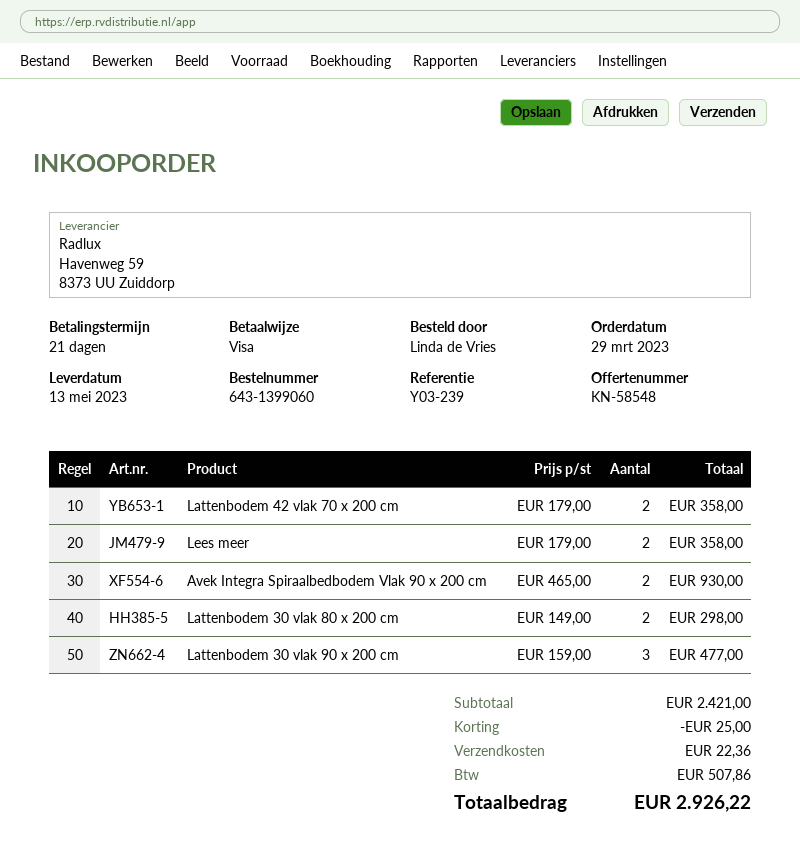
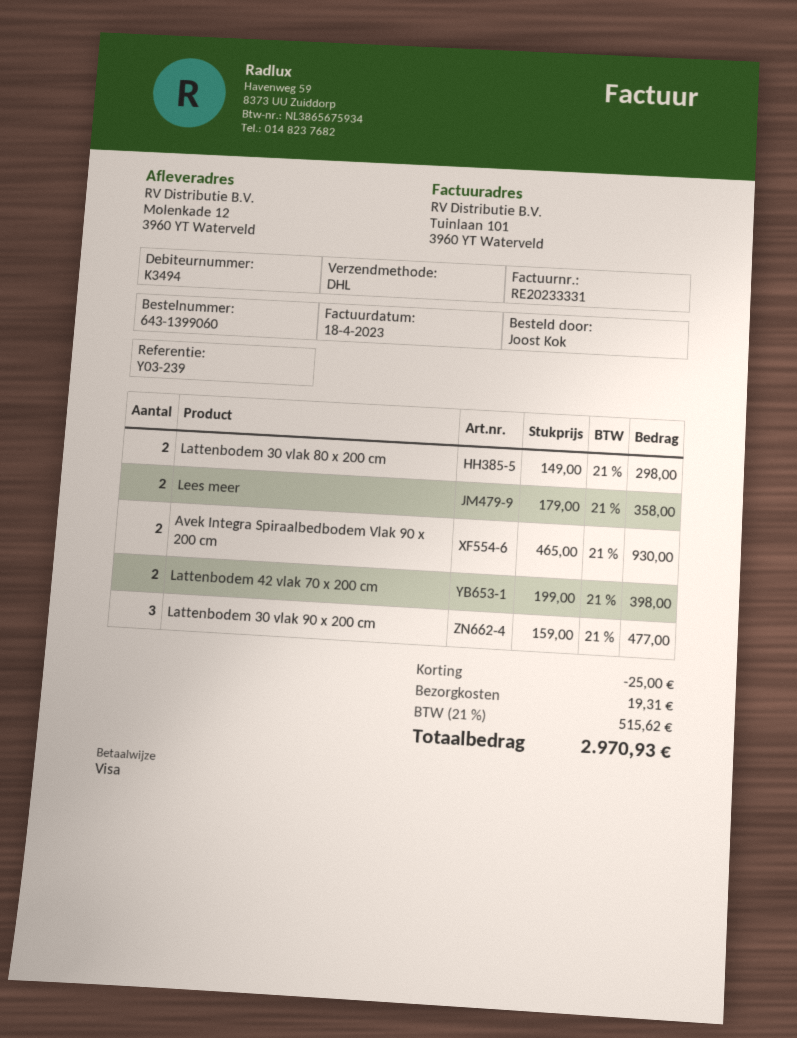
ordered by: Linda de Vries -> Joost Kok
Lattenbodem 42 vlak 70 x 200 cm: 2 x 179.00 = 358.00 -> 2 x 199.00 = 398.00
shipping: 22.36 -> 19.31
tax: 507.86 -> 515.62
total: 2926.22 -> 2970.93

